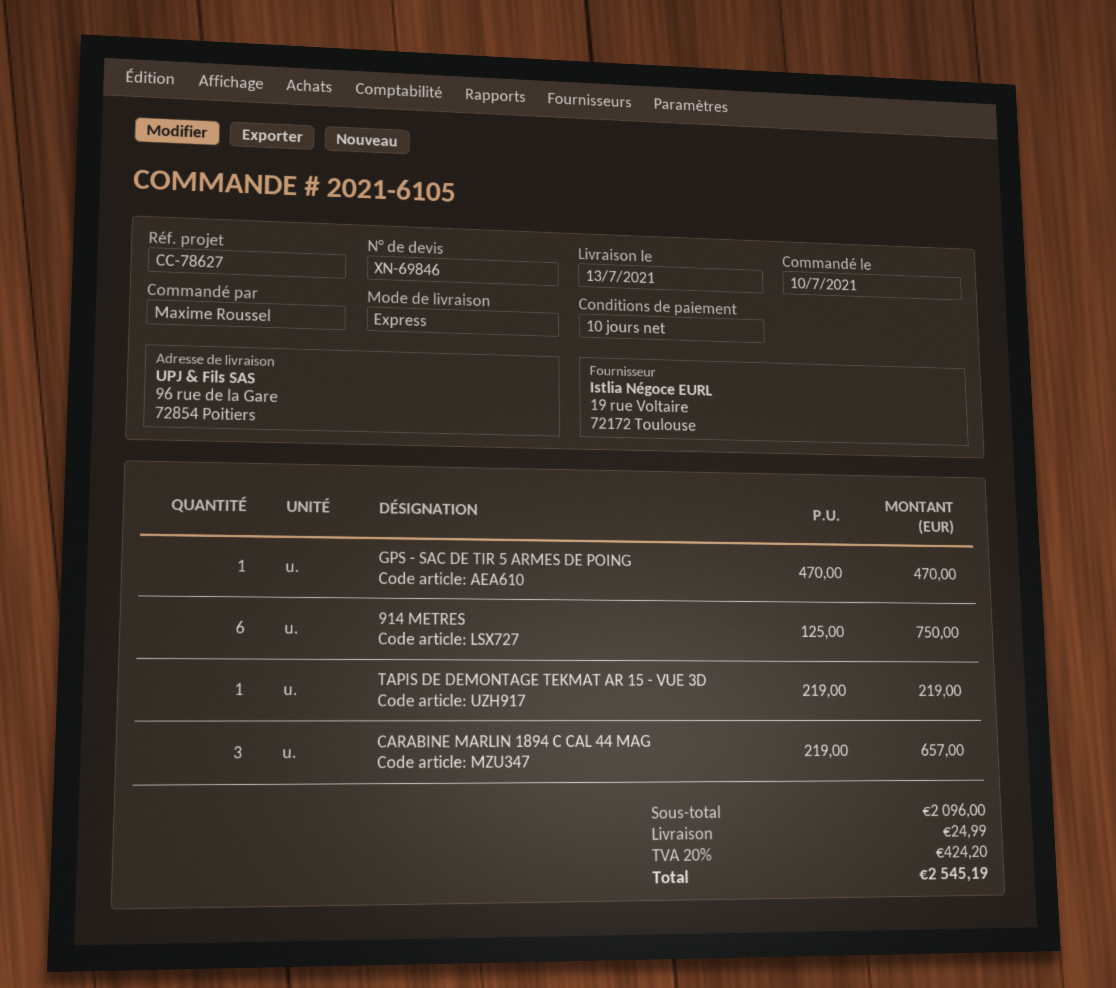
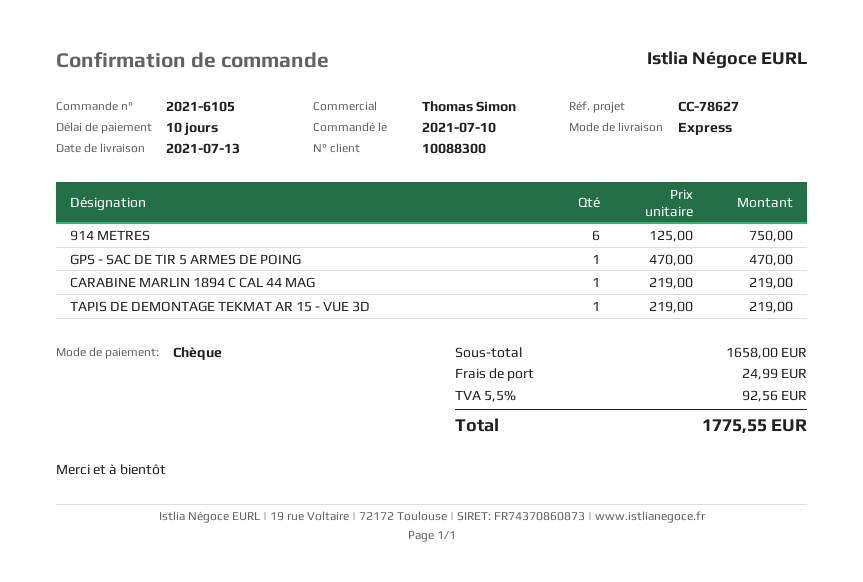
CARABINE MARLIN 1894 C CAL 44 MAG: 3 x 219.00 = 657.00 -> 1 x 219.00 = 219.00
subtotal: 2096.00 -> 1658.00
tax: 20% = 424.20 -> 5.5% = 92.56
total: 2545.19 -> 1775.55

